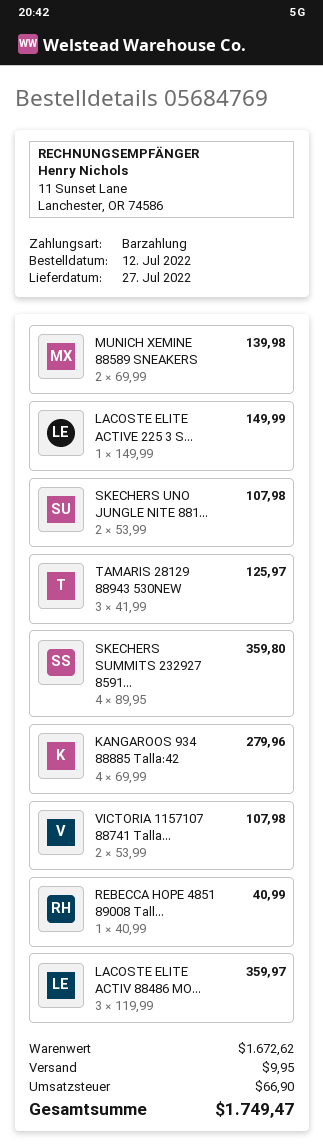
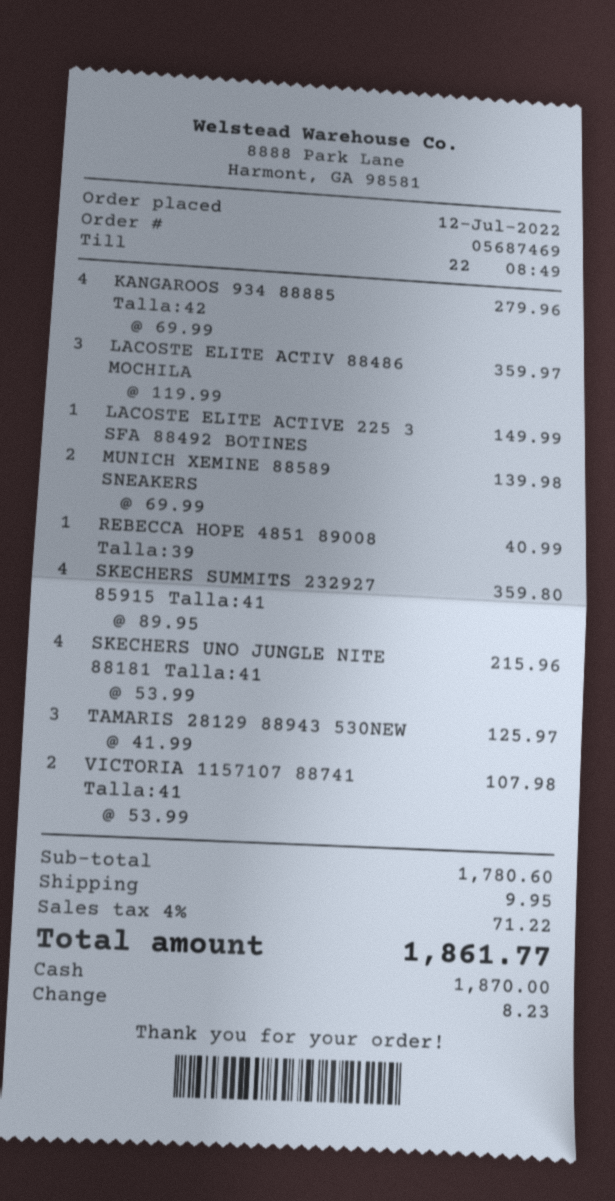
order number: 05684769 -> 05687469
SKECHERS UNO JUNGLE NITE 881...: 2 x 53.99 = 107.98 -> 4 x 53.99 = 215.96
subtotal: 1672.62 -> 1780.60
tax: 66.90 -> 71.22
total: 1749.47 -> 1861.77

